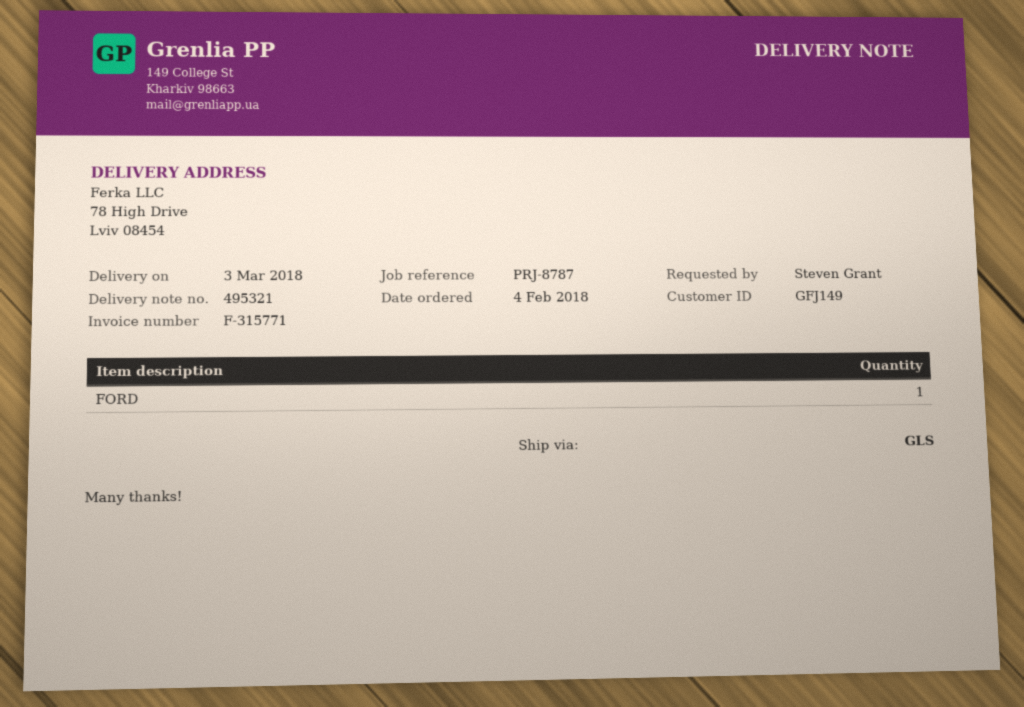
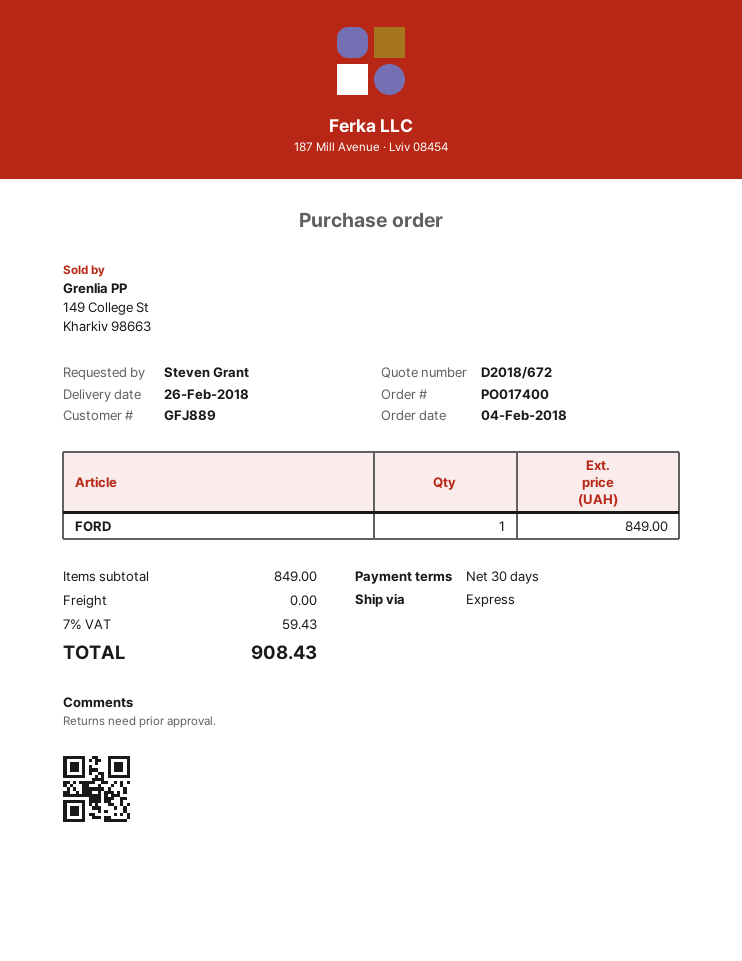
delivery date: 2018-03-03 -> 2018-02-26
customer number: GFJ149 -> GFJ889
shipping method: GLS -> express

